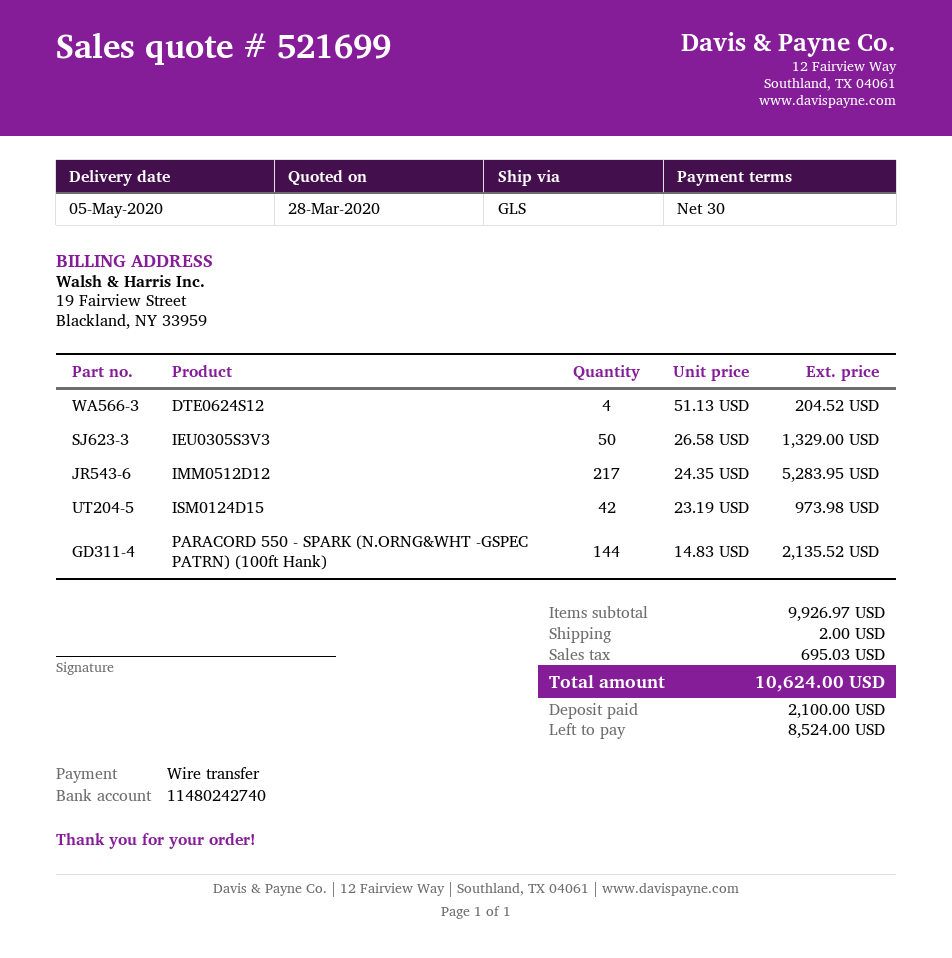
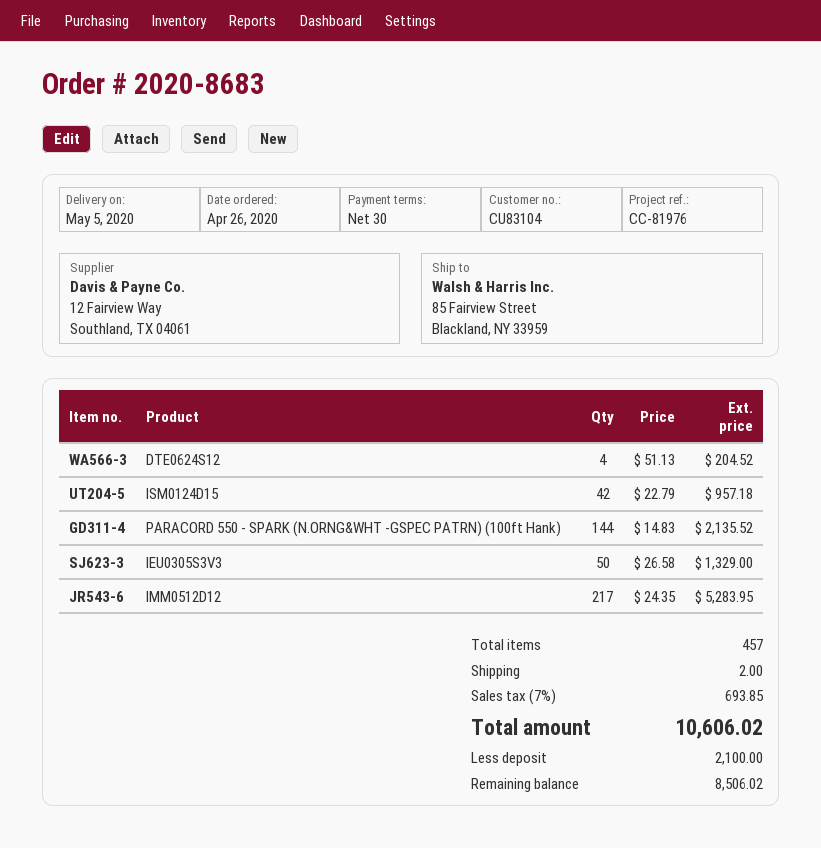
ISM0124D15: 42 x 23.19 = 973.98 -> 42 x 22.79 = 957.18
tax: 695.03 -> 693.85
total: 10624.00 -> 10606.02
balance: 8524.00 -> 8506.02

